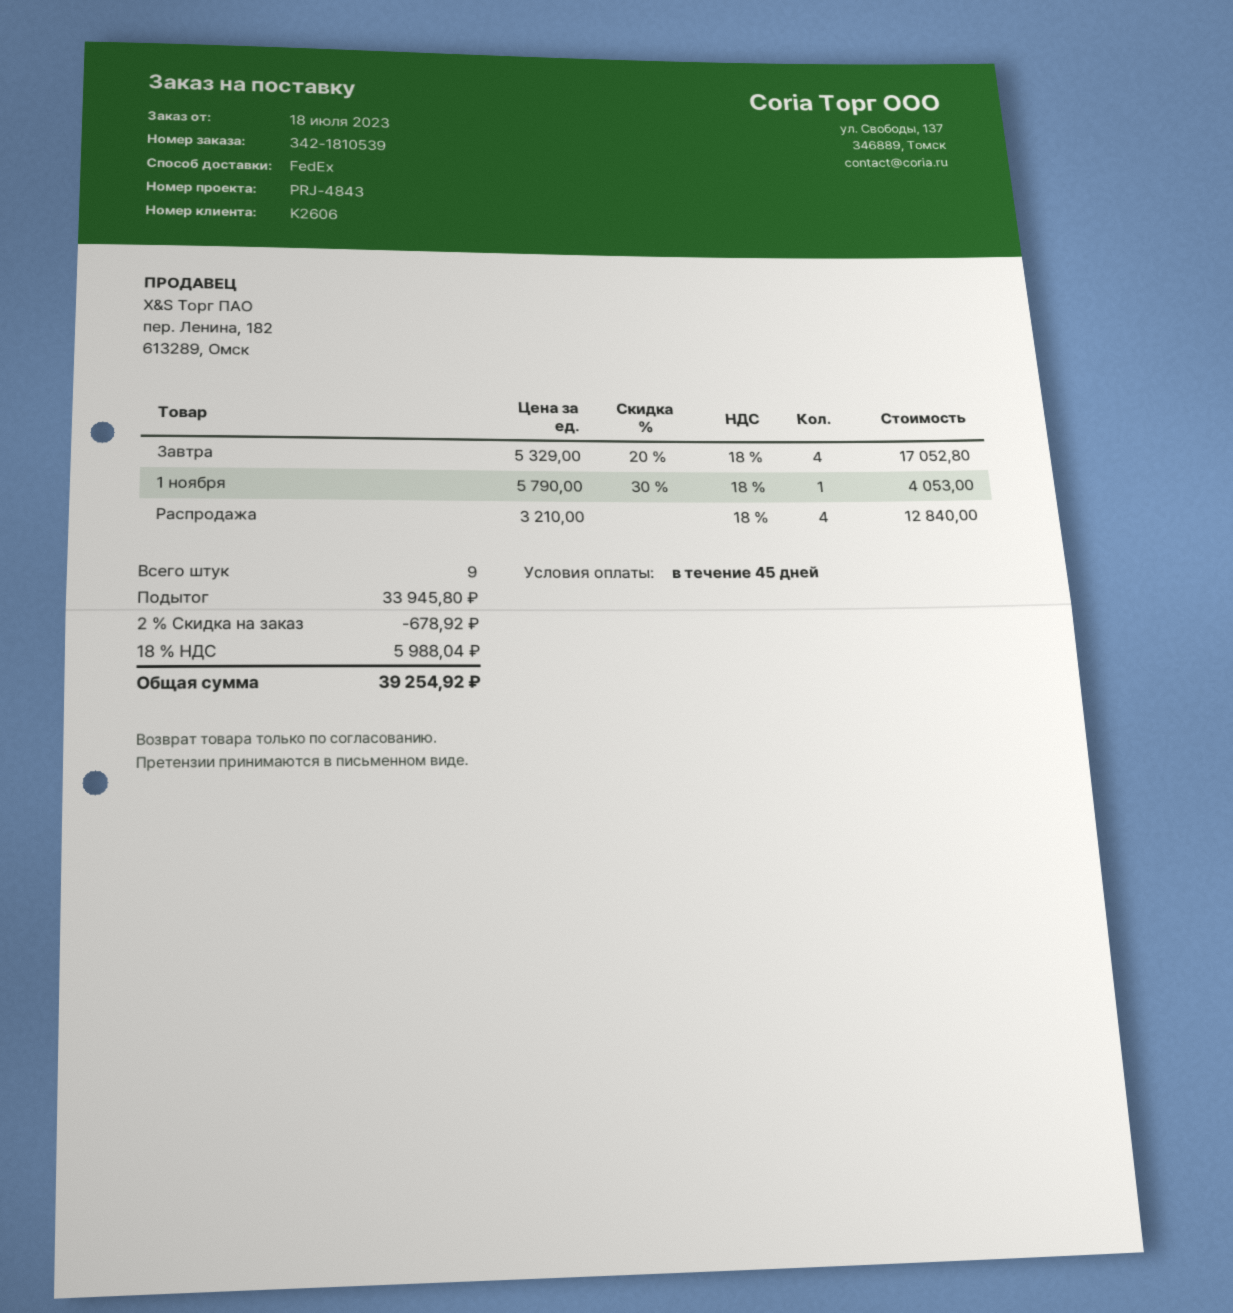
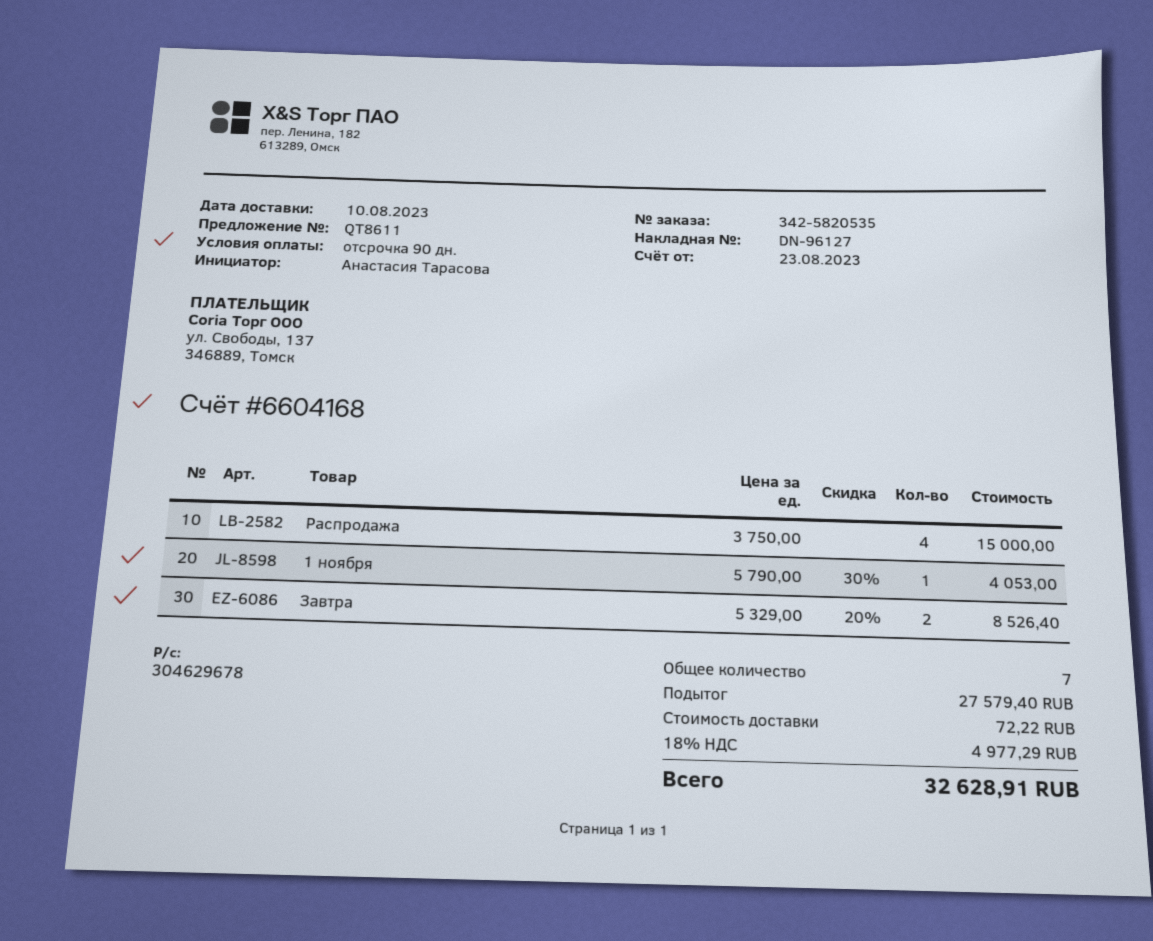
order number: 342-1810539 -> 342-5820535
payment terms: 45 days -> 90 days
Завтра: 4 x 5329.00 - 20% = 17052.80 -> 2 x 5329.00 - 20% = 8526.40
Распродажа: 4 x 3210.00 = 12840.00 -> 4 x 3750.00 = 15000.00
total quantity: 9 -> 7
subtotal: 33945.80 -> 27579.40
discount: 2% = 678.92 -> none
shipping: none -> 72.22
tax: 18% = 5988.04 -> 18% = 4977.29
total: 39254.92 -> 32628.91

